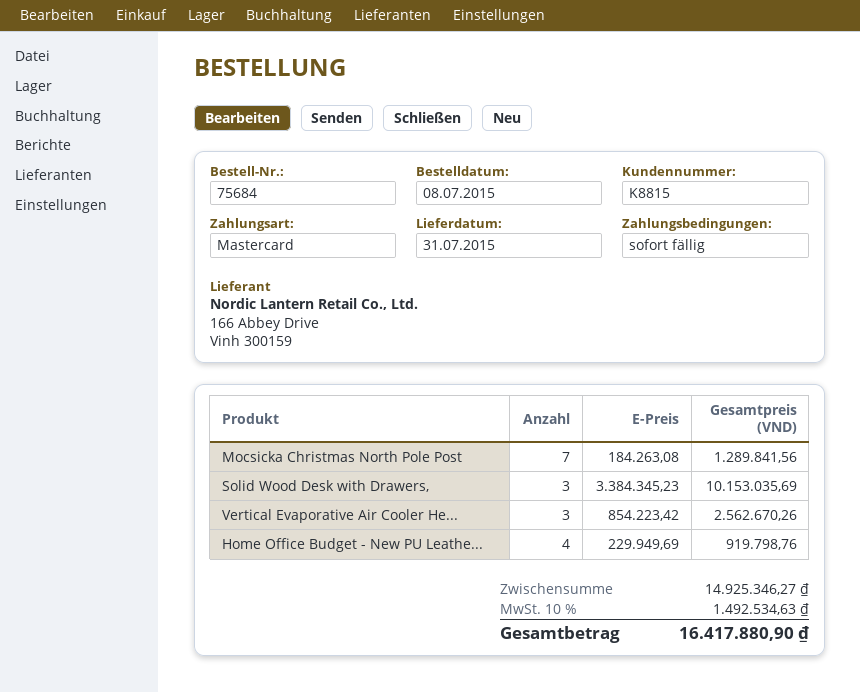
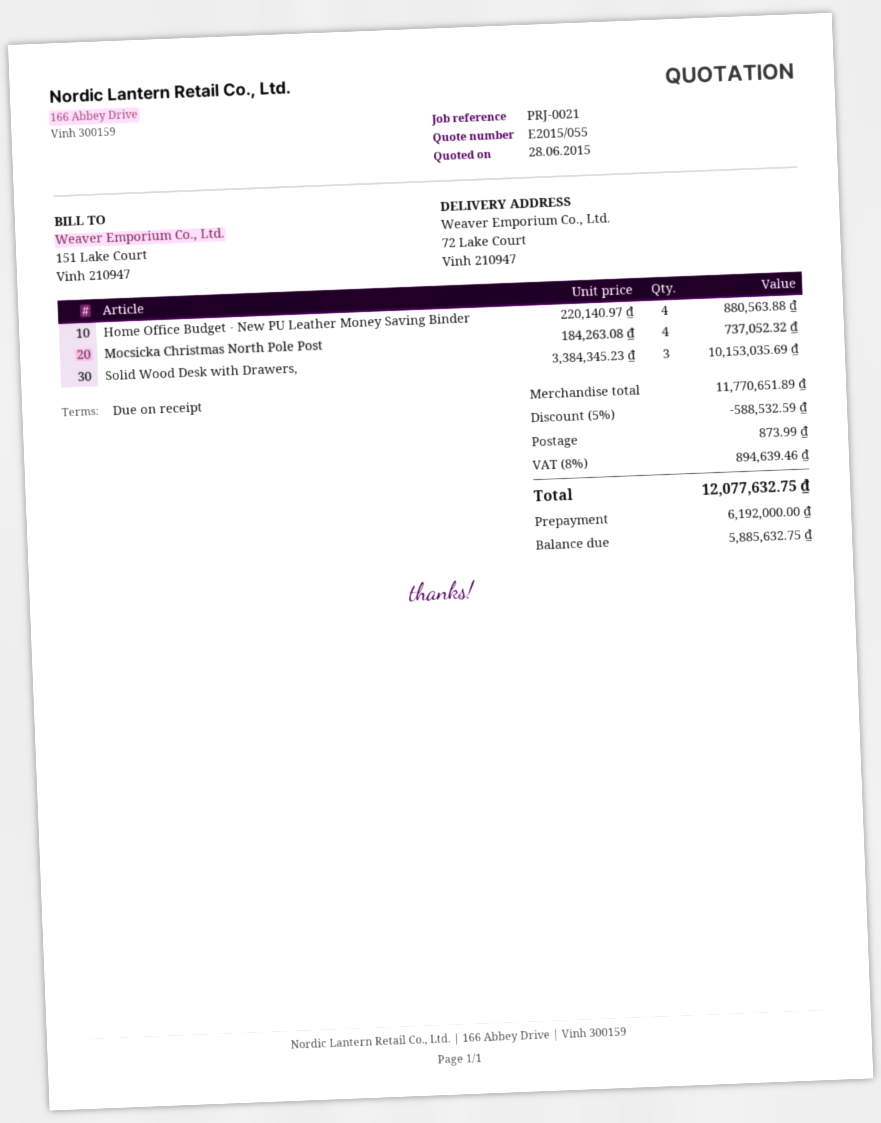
Mocsicka Christmas North Pole Post: 7 x 184263.08 = 1289841.56 -> 4 x 184263.08 = 737052.32
Vertical Evaporative Air Cooler He...: 3 x 854223.42 = 2562670.26 -> none
Home Office Budget - New PU Leathe...: 4 x 229949.69 = 919798.76 -> 4 x 220140.97 = 880563.88
subtotal: 14925346.27 -> 11770651.89
discount: none -> 5% = 588532.59
shipping: none -> 873.99
tax: 10% = 1492534.63 -> 8% = 894639.46
total: 16417880.90 -> 12077632.75

